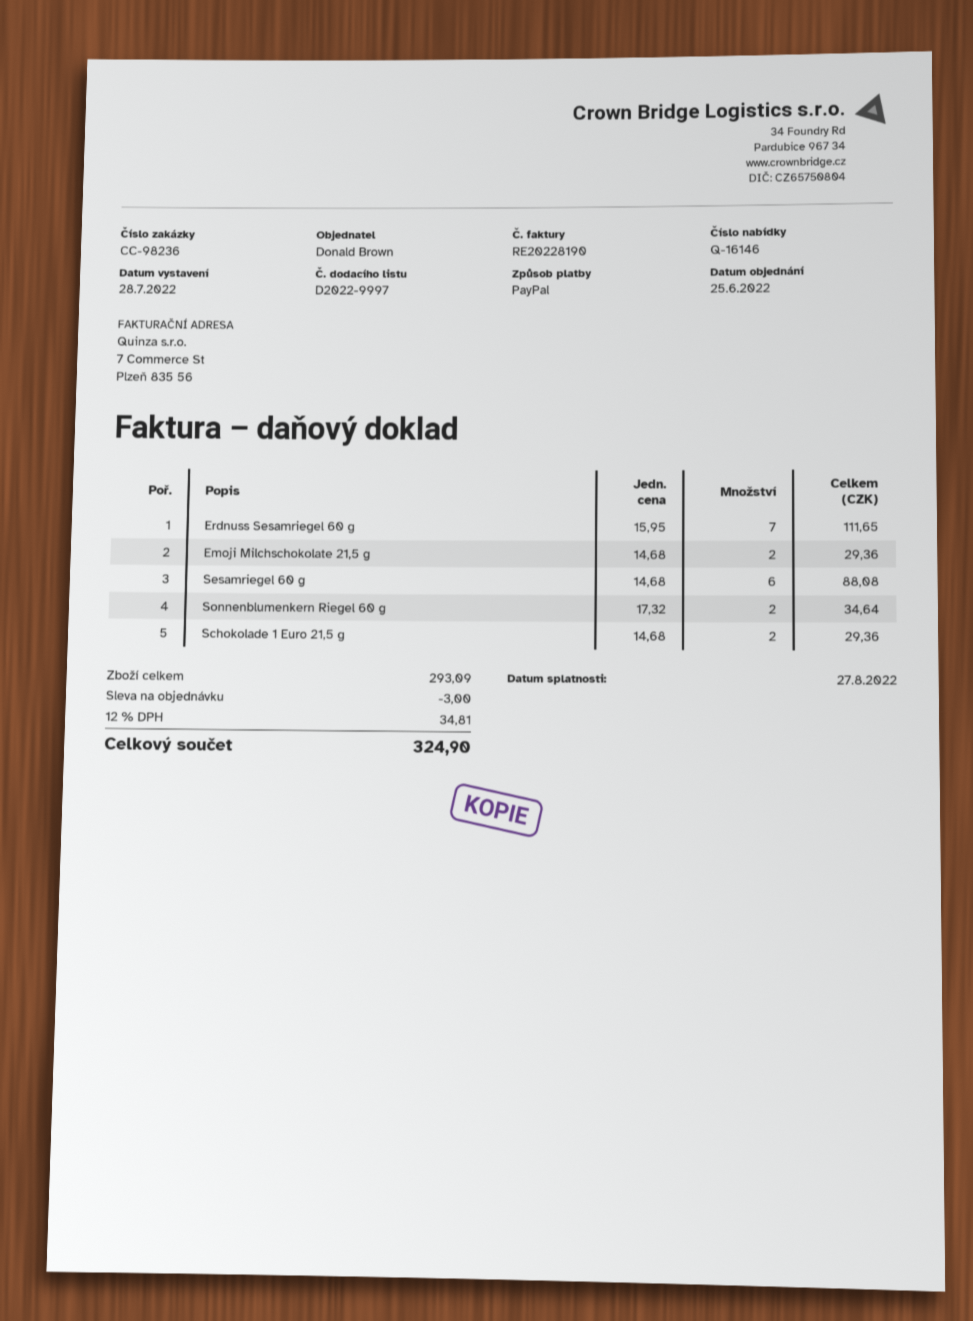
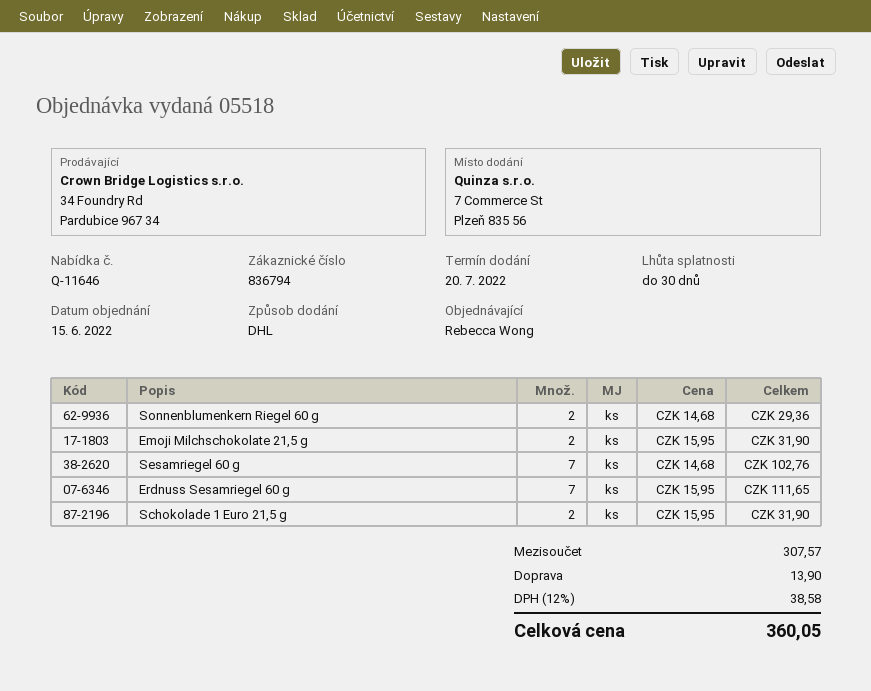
quote number: Q-16146 -> Q-11646
order date: 2022-06-25 -> 2022-06-15
ordered by: Donald Brown -> Rebecca Wong
Emoji Milchschokolate 21,5 g: 2 x 14.68 = 29.36 -> 2 x 15.95 = 31.90
Sesamriegel 60 g: 6 x 14.68 = 88.08 -> 7 x 14.68 = 102.76
Sonnenblumenkern Riegel 60 g: 2 x 17.32 = 34.64 -> 2 x 14.68 = 29.36
Schokolade 1 Euro 21,5 g: 2 x 14.68 = 29.36 -> 2 x 15.95 = 31.90
subtotal: 293.09 -> 307.57
discount: 3.00 -> none
shipping: none -> 13.90
tax: 12% = 34.81 -> 12% = 38.58
total: 324.90 -> 360.05

